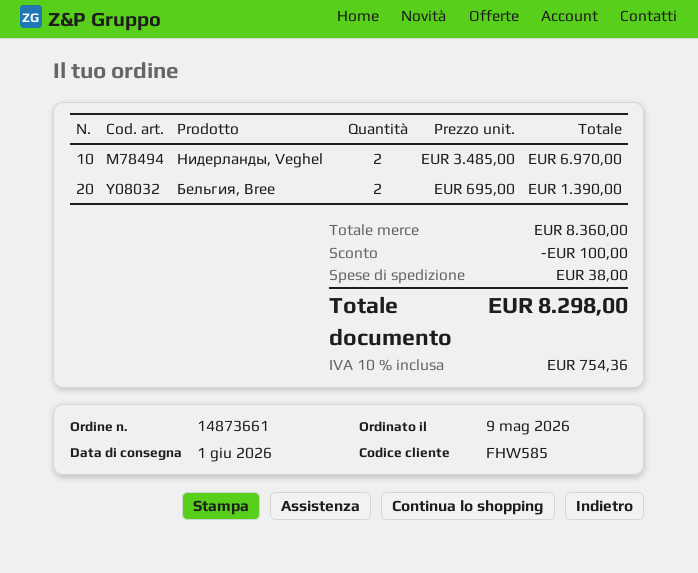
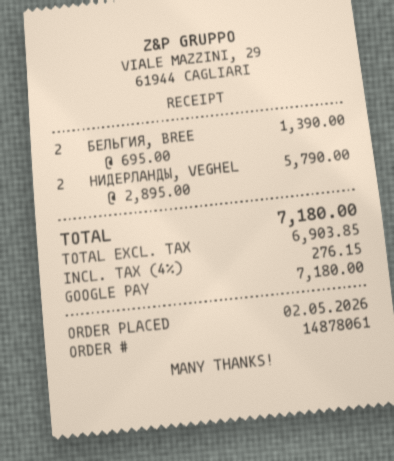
order number: 14873661 -> 14878061
order date: 2026-05-09 -> 2026-05-02
Нидерланды, Veghel: 2 x 3485.00 = 6970.00 -> 2 x 2895.00 = 5790.00
discount: 100.00 -> none
shipping: 38.00 -> none
tax: 10% = 754.36 -> 4% = 276.15
total: 8298.00 -> 7180.00

